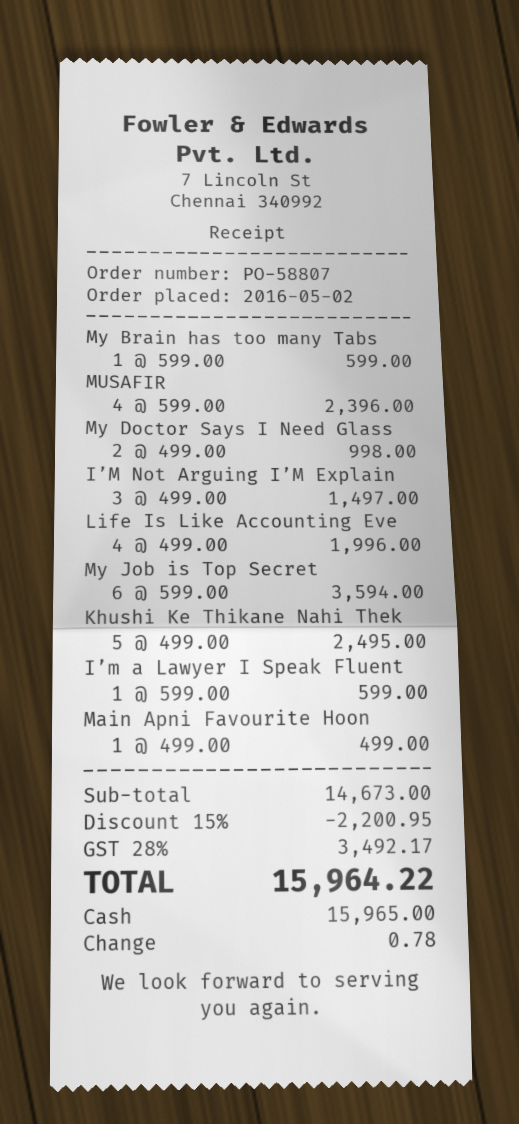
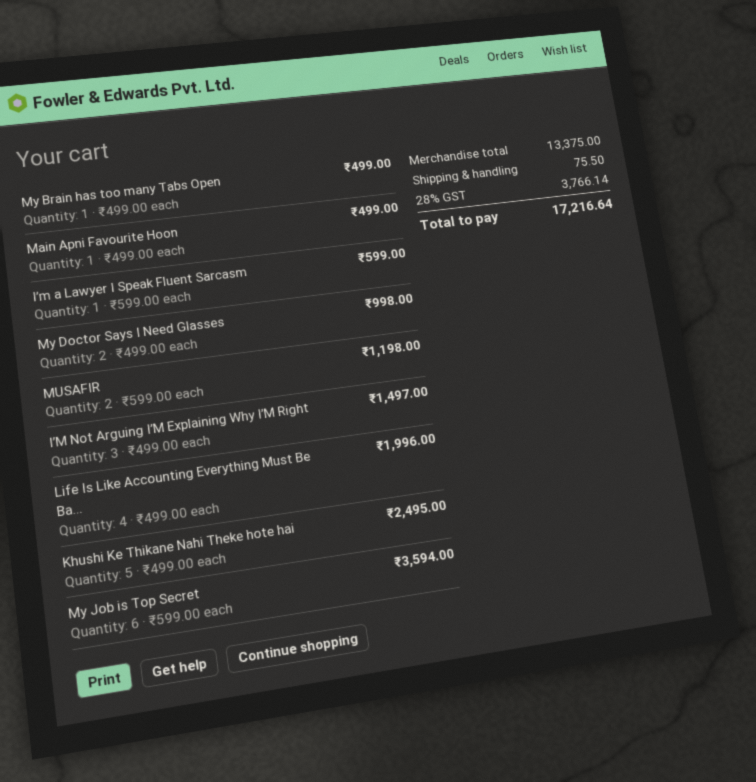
My Brain has too many Tabs: 1 x 599.00 = 599.00 -> 1 x 499.00 = 499.00
MUSAFIR: 4 x 599.00 = 2396.00 -> 2 x 599.00 = 1198.00
subtotal: 14673.00 -> 13375.00
discount: 15% = 2200.95 -> none
shipping: none -> 75.50
tax: 28% = 3492.17 -> 28% = 3766.14
total: 15964.22 -> 17216.64

